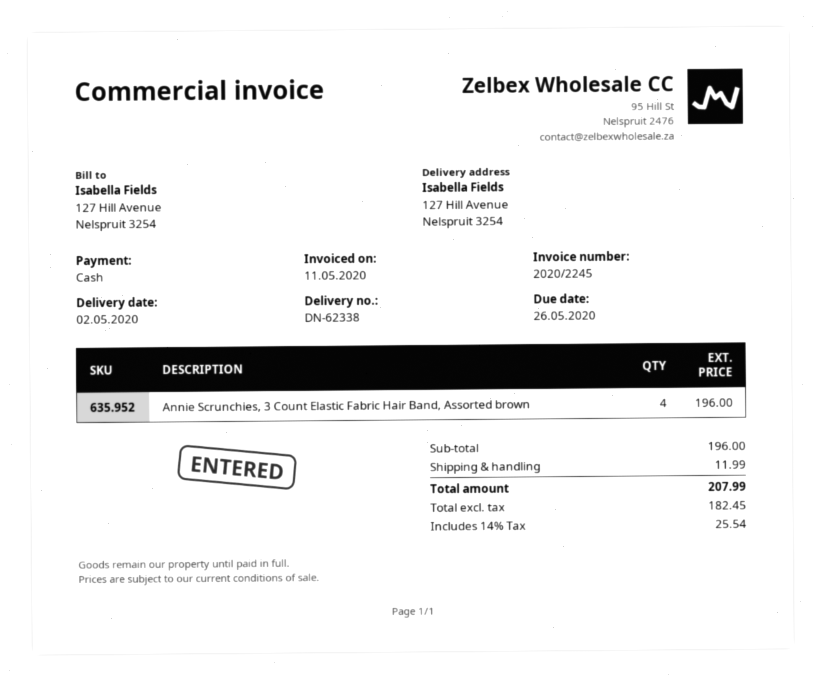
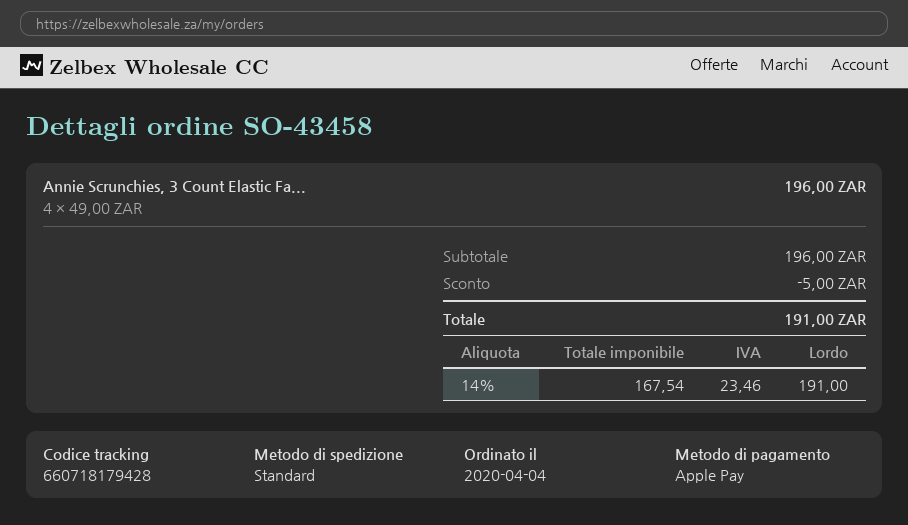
payment method: cash -> Apple Pay
discount: none -> 5.00
shipping: 11.99 -> none
net: 182.45 -> 167.54
tax: 14% = 25.54 -> 14% = 23.46
total: 207.99 -> 191.00

